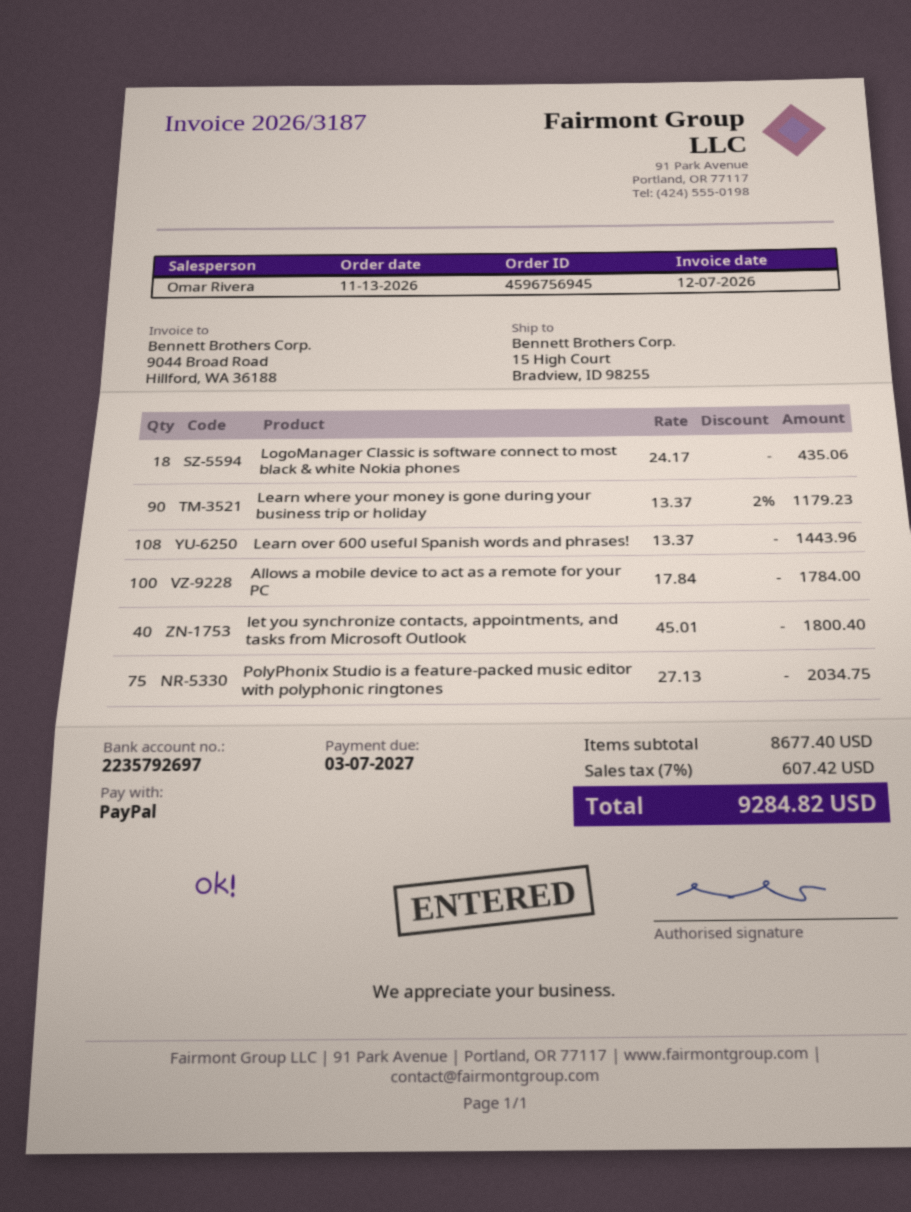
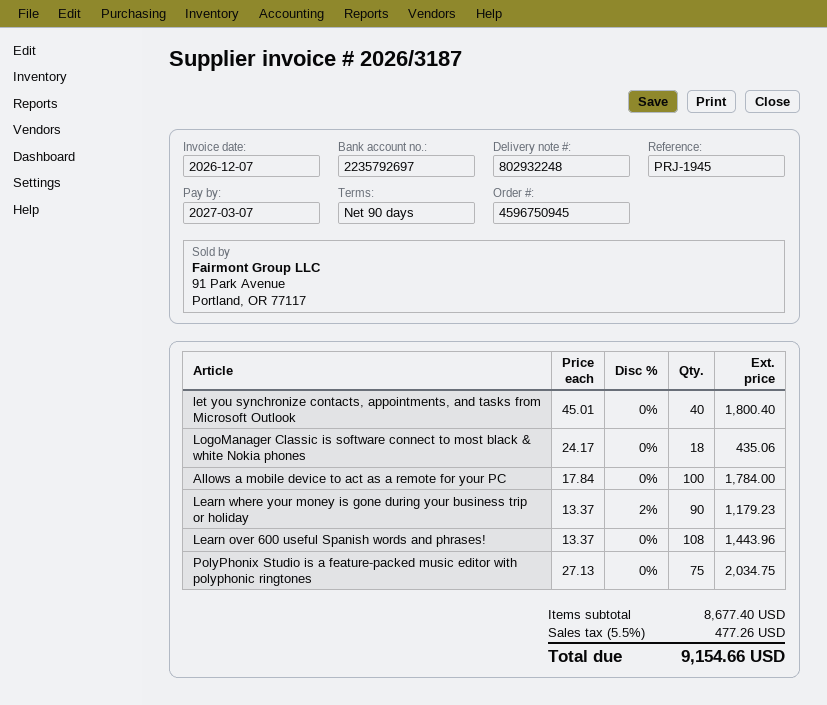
order number: 4596756945 -> 4596750945
tax: 7% = 607.42 -> 5.5% = 477.26
total: 9284.82 -> 9154.66

